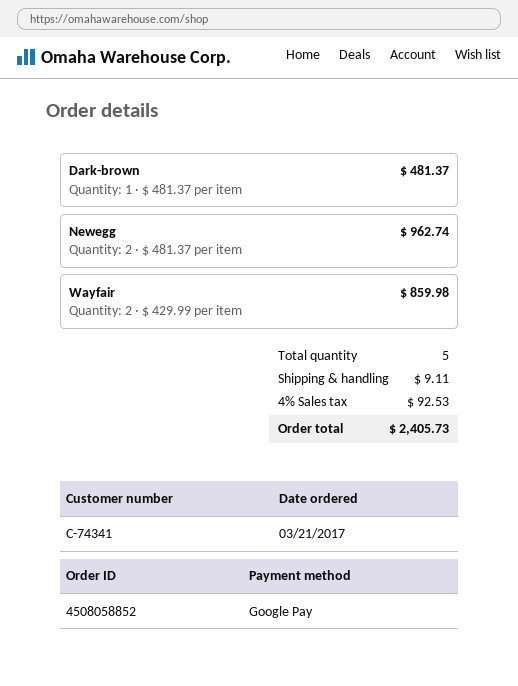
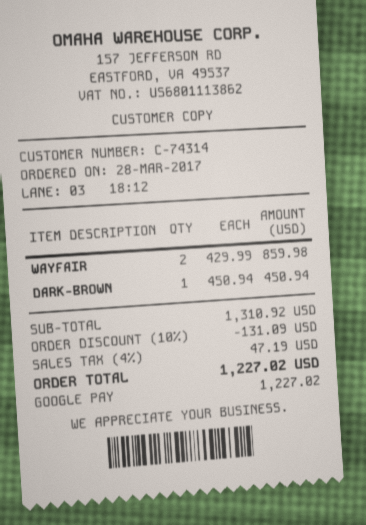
order date: 2017-03-21 -> 2017-03-28
customer number: C-74341 -> C-74314
Dark-brown: 1 x 481.37 = 481.37 -> 1 x 450.94 = 450.94
Newegg: 2 x 481.37 = 962.74 -> none
discount: none -> 10% = 131.09
shipping: 9.11 -> none
tax: 4% = 92.53 -> 4% = 47.19
total: 2405.73 -> 1227.02

